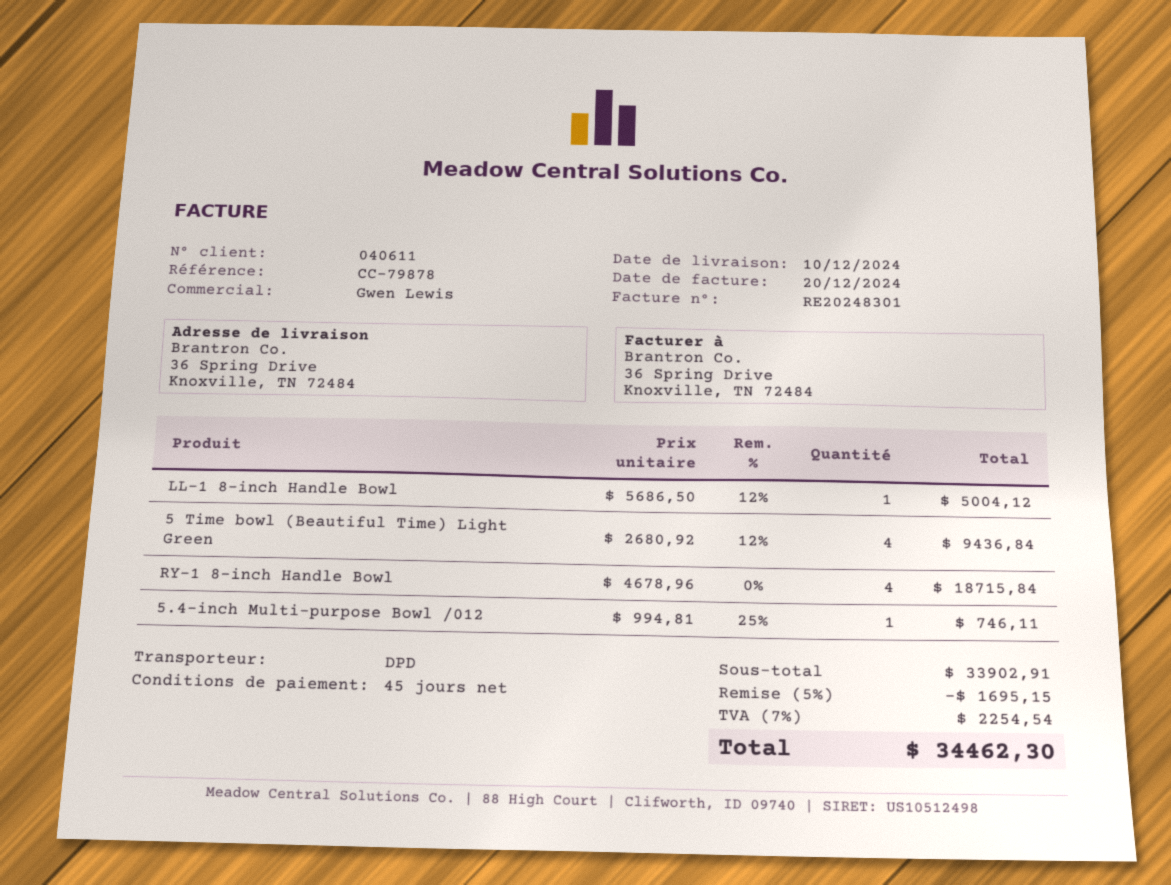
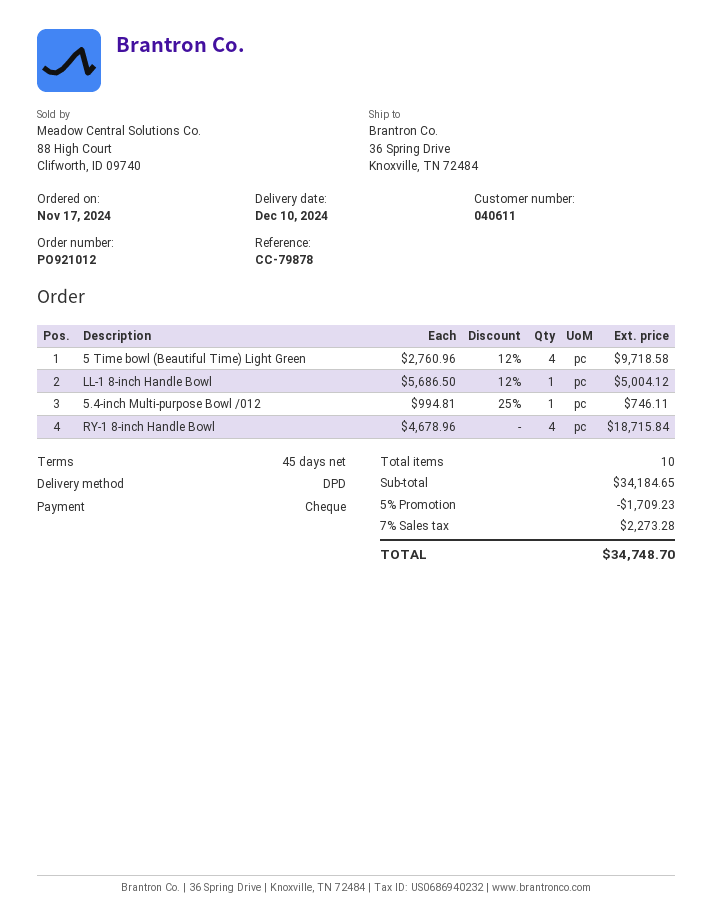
5 Time bowl (Beautiful Time) Light Green: 4 x 2680.92 - 12% = 9436.84 -> 4 x 2760.96 - 12% = 9718.58
subtotal: 33902.91 -> 34184.65
discount: 5% = 1695.15 -> 5% = 1709.23
tax: 7% = 2254.54 -> 7% = 2273.28
total: 34462.30 -> 34748.70

